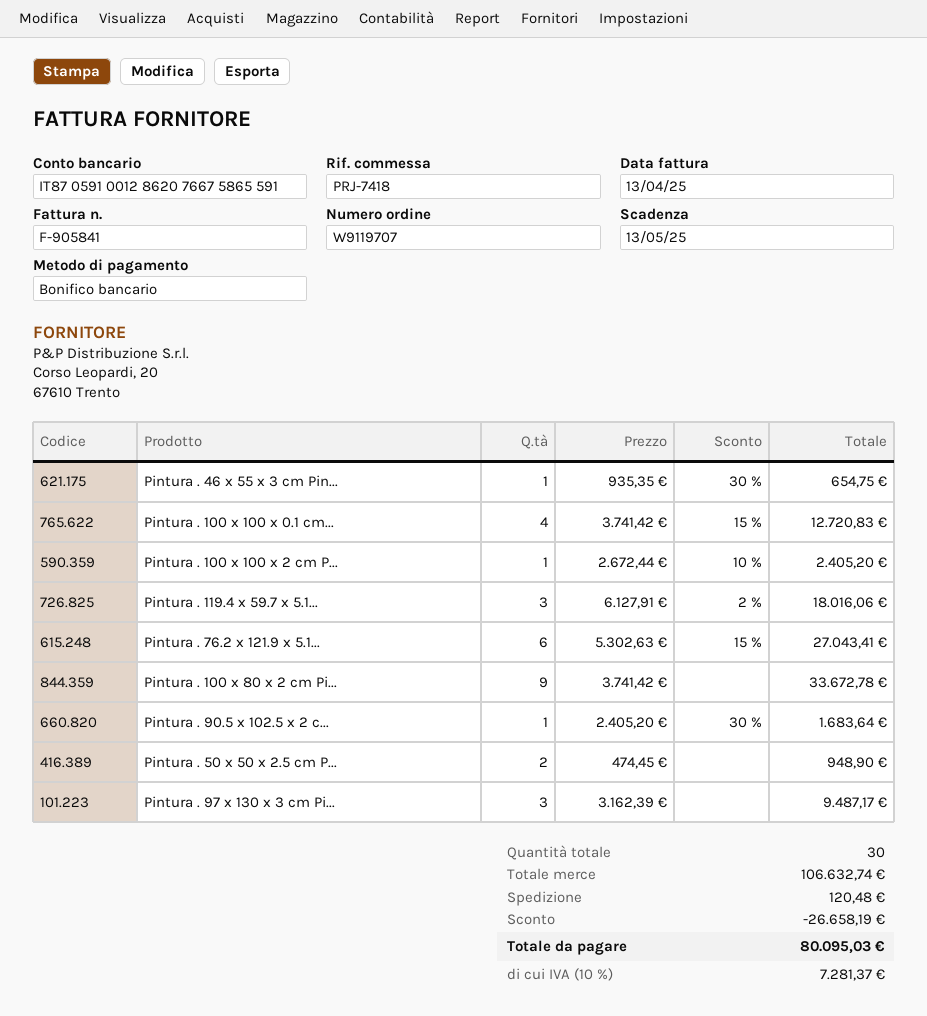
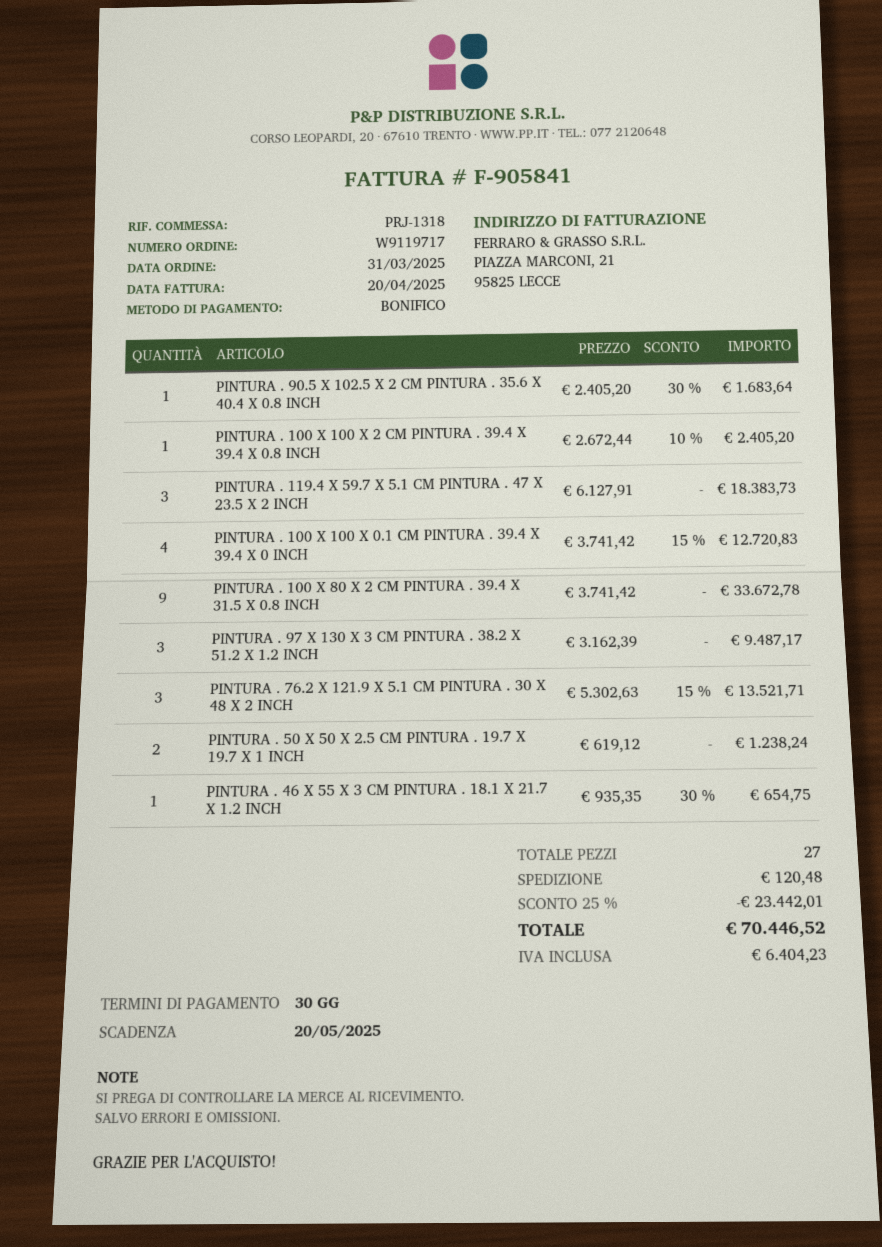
order number: W9119707 -> W9119717
invoice date: 2025-04-13 -> 2025-04-20
due date: 2025-05-13 -> 2025-05-20
reference: PRJ-7418 -> PRJ-1318
Pintura . 119.4 x 59.7 x 5.1...: 3 x 6127.91 - 2% = 18016.06 -> 3 x 6127.91 = 18383.73
Pintura . 76.2 x 121.9 x 5.1...: 6 x 5302.63 - 15% = 27043.41 -> 3 x 5302.63 - 15% = 13521.71
Pintura . 50 x 50 x 2.5 cm P...: 2 x 474.45 = 948.90 -> 2 x 619.12 = 1238.24
total quantity: 30 -> 27
discount: 26658.19 -> 23442.01
tax: 7281.37 -> 6404.23
total: 80095.03 -> 70446.52

